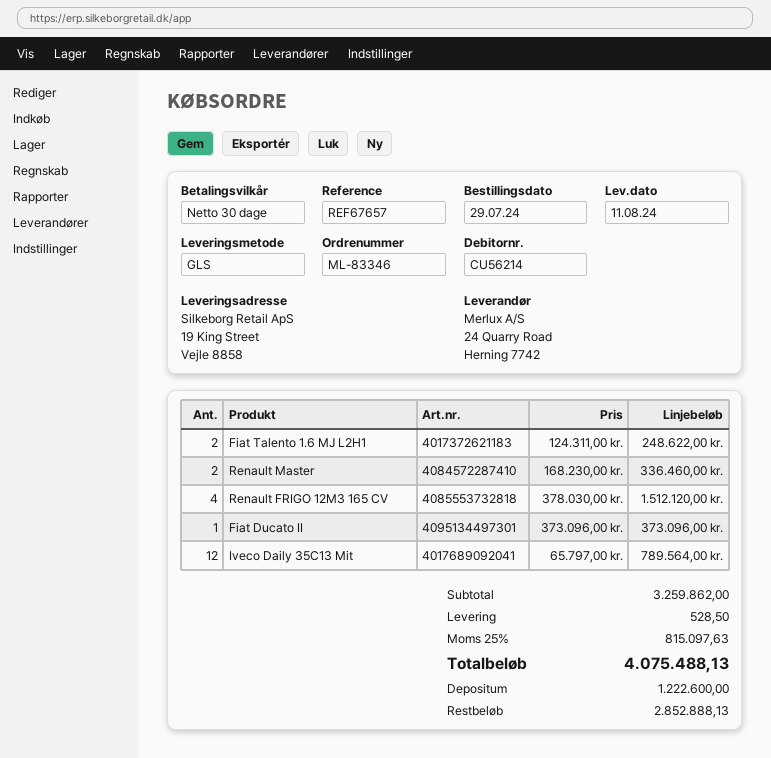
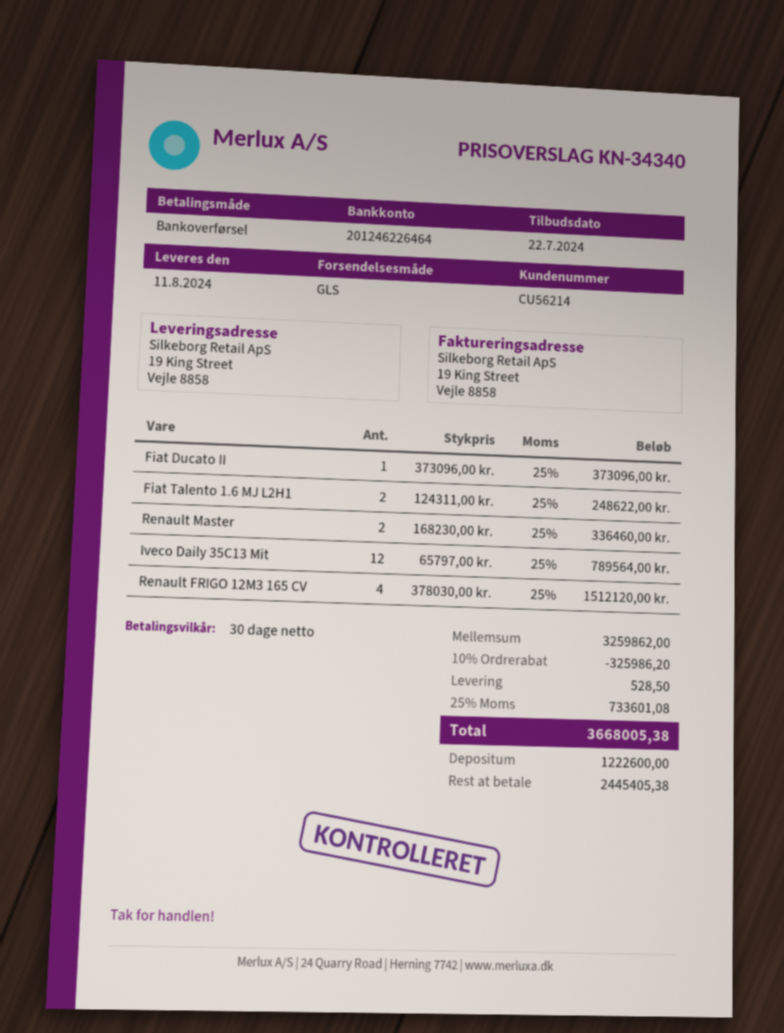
discount: none -> 10% = 325986.20
tax: 25% = 815097.63 -> 25% = 733601.08
total: 4075488.13 -> 3668005.38
balance: 2852888.13 -> 2445405.38

